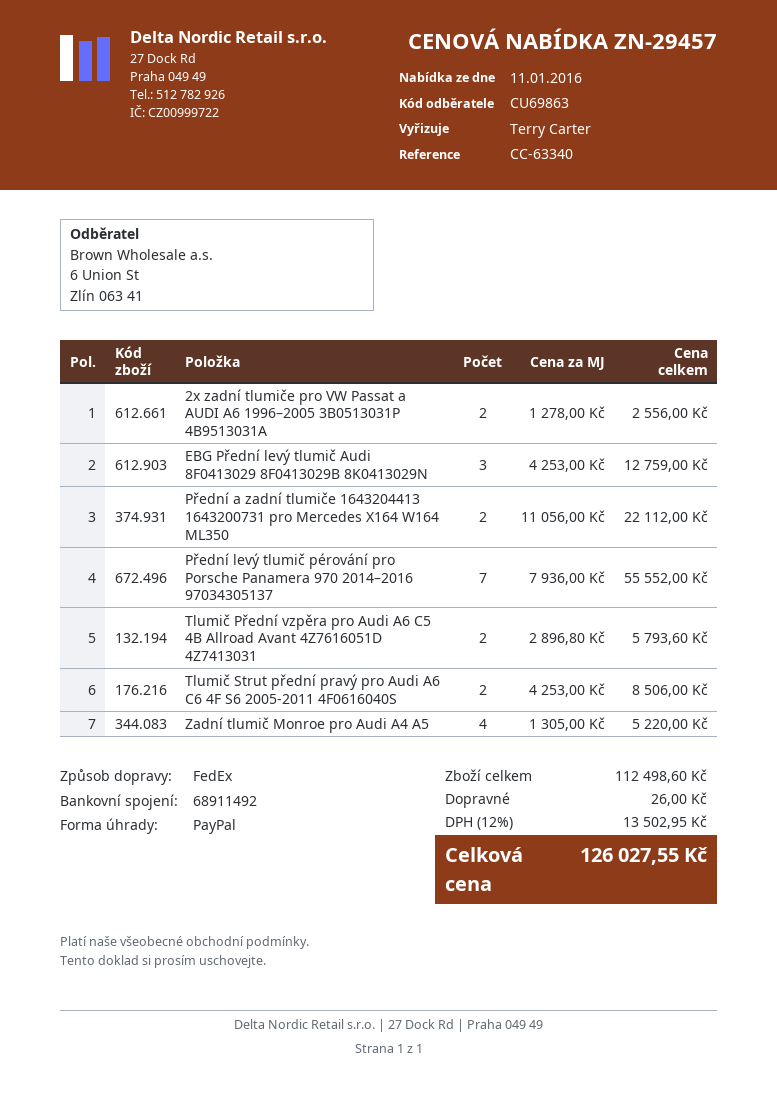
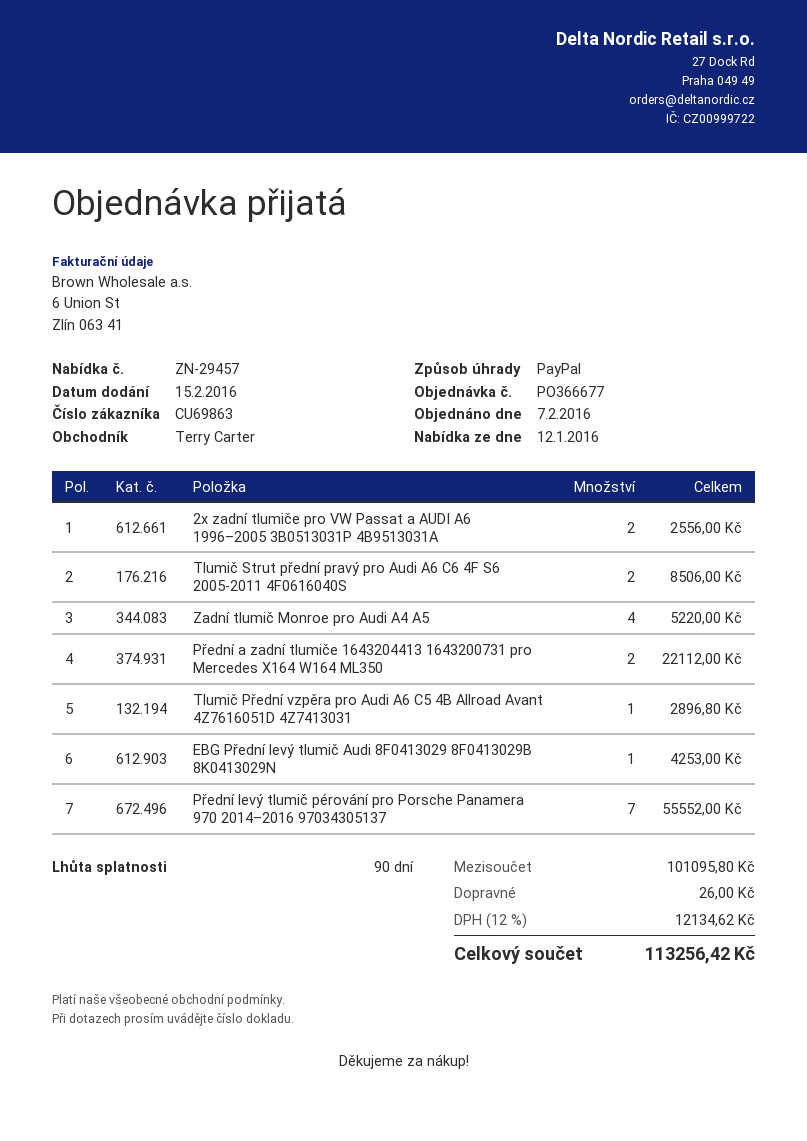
quote date: 2016-01-11 -> 2016-01-12
EBG Přední levý tlumič Audi 8F0413029 8F0413029B 8K0413029N: 3 for 12759.00 -> 1 for 4253.00
Tlumič Přední vzpěra pro Audi A6 C5 4B Allroad Avant 4Z7616051D 4Z7413031: 2 for 5793.60 -> 1 for 2896.80
subtotal: 112498.60 -> 101095.80
tax: 12% = 13502.95 -> 12% = 12134.62
total: 126027.55 -> 113256.42

